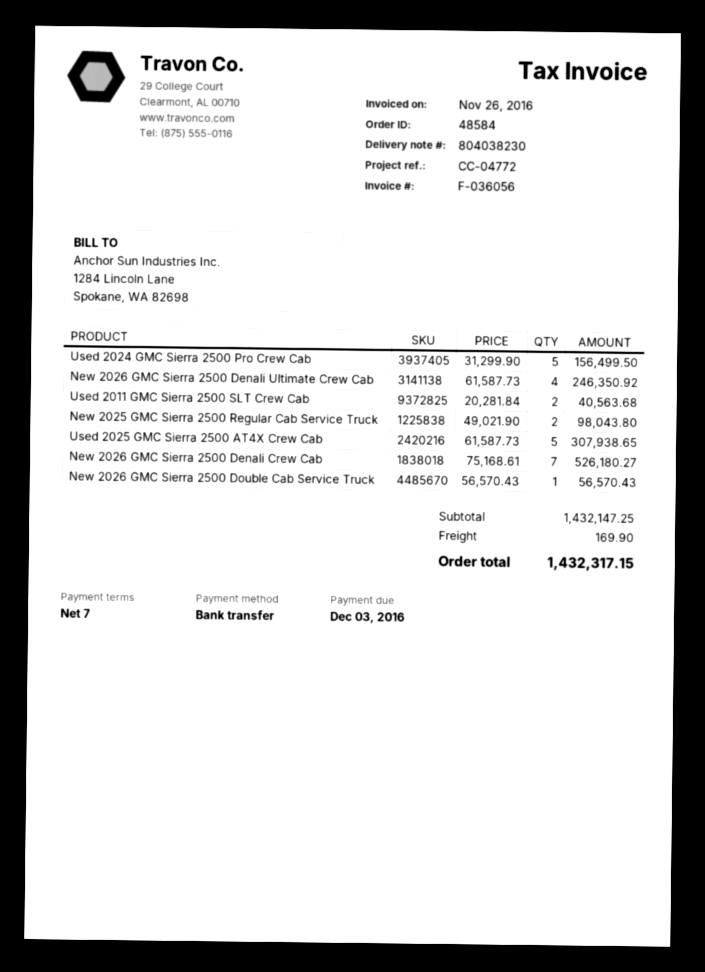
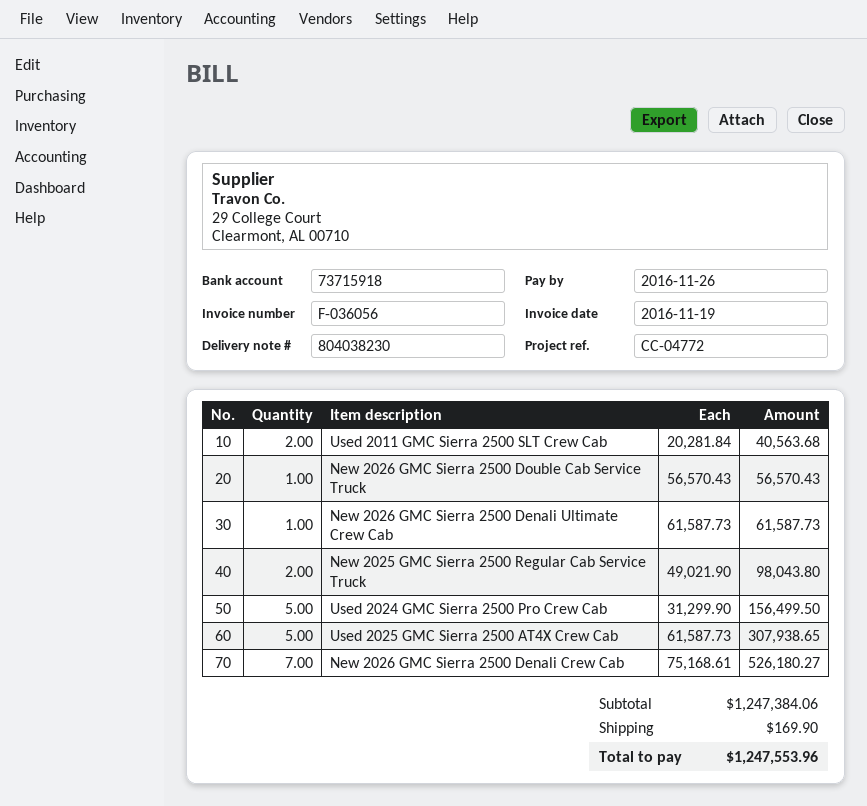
invoice date: 2016-11-26 -> 2016-11-19
due date: 2016-12-03 -> 2016-11-26
New 2026 GMC Sierra 2500 Denali Ultimate Crew Cab: 4 x 61587.73 = 246350.92 -> 1 x 61587.73 = 61587.73
subtotal: 1432147.25 -> 1247384.06
total: 1432317.15 -> 1247553.96

